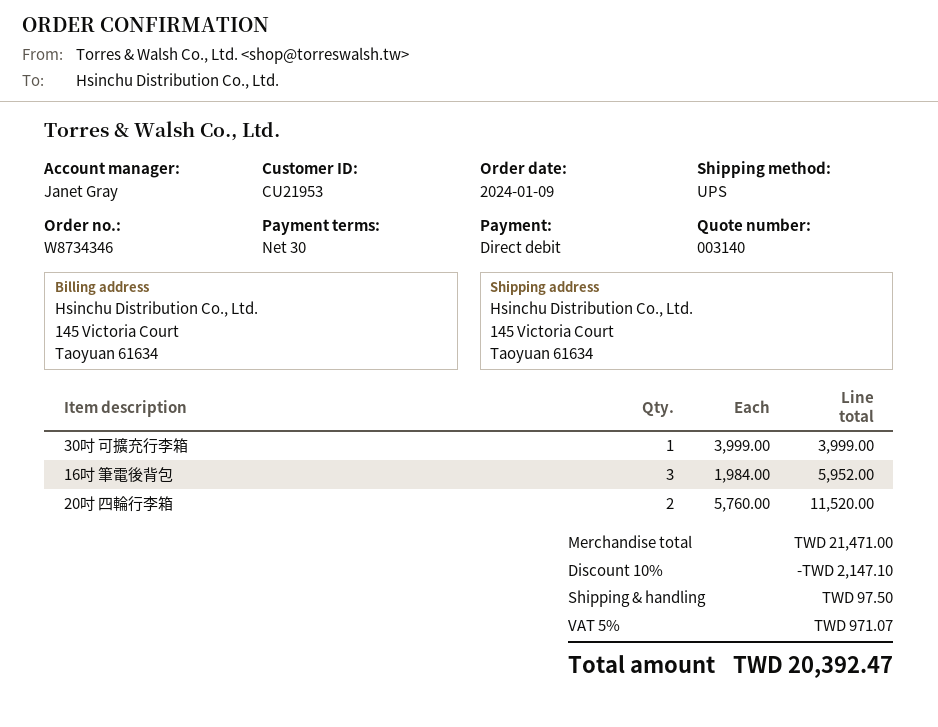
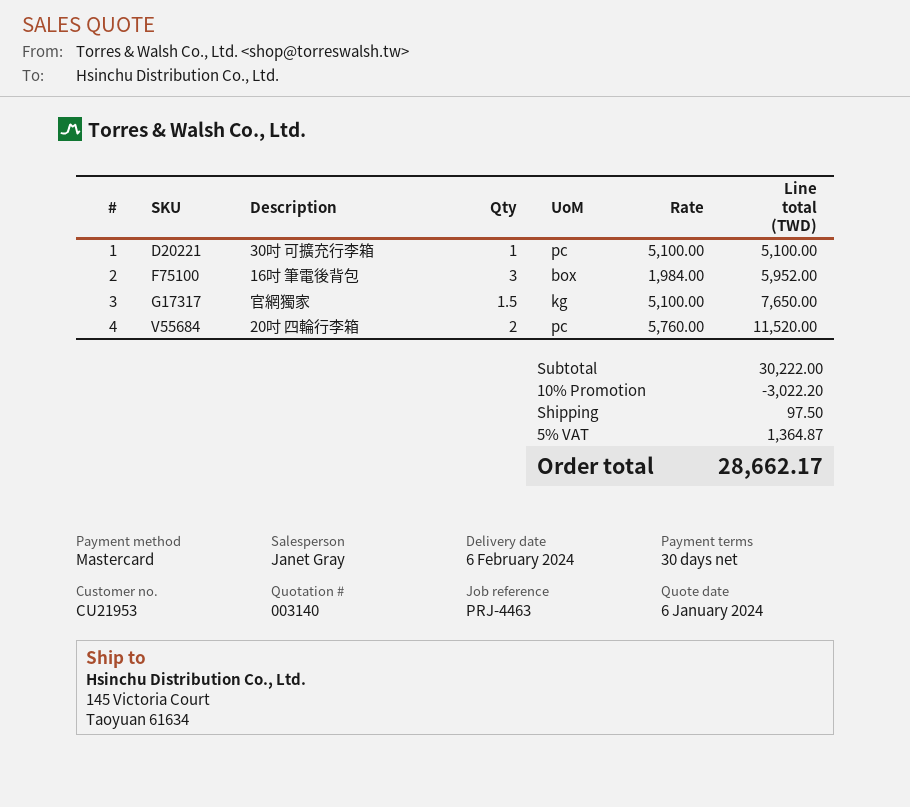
payment method: direct debit -> Mastercard
30吋 可擴充行李箱: 1 x 3999.00 = 3999.00 -> 1 x 5100.00 = 5100.00
官網獨家: none -> 1.5 x 5100.00 = 7650.00
subtotal: 21471.00 -> 30222.00
discount: 10% = 2147.10 -> 10% = 3022.20
tax: 5% = 971.07 -> 5% = 1364.87
total: 20392.47 -> 28662.17

